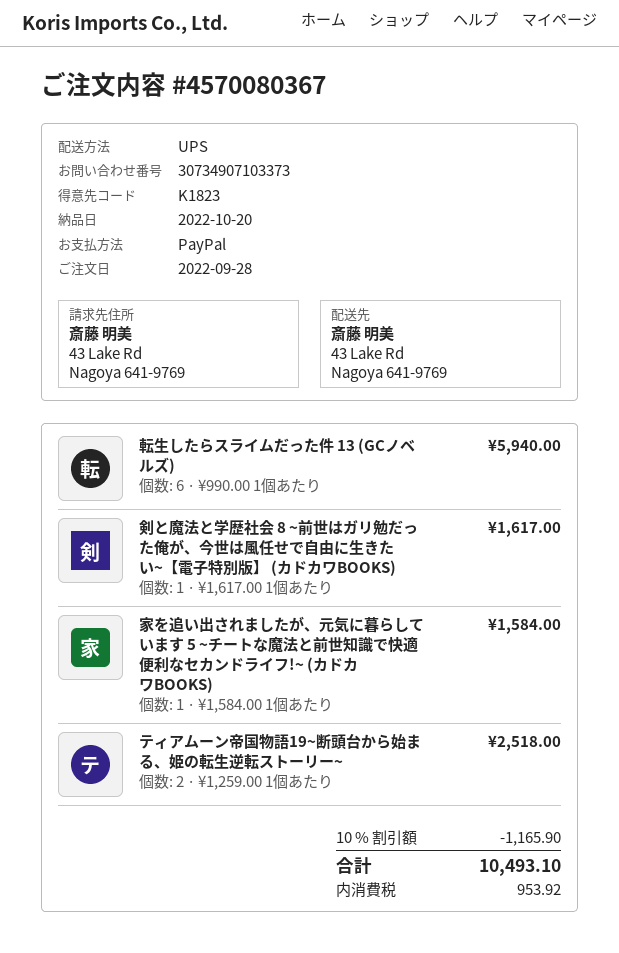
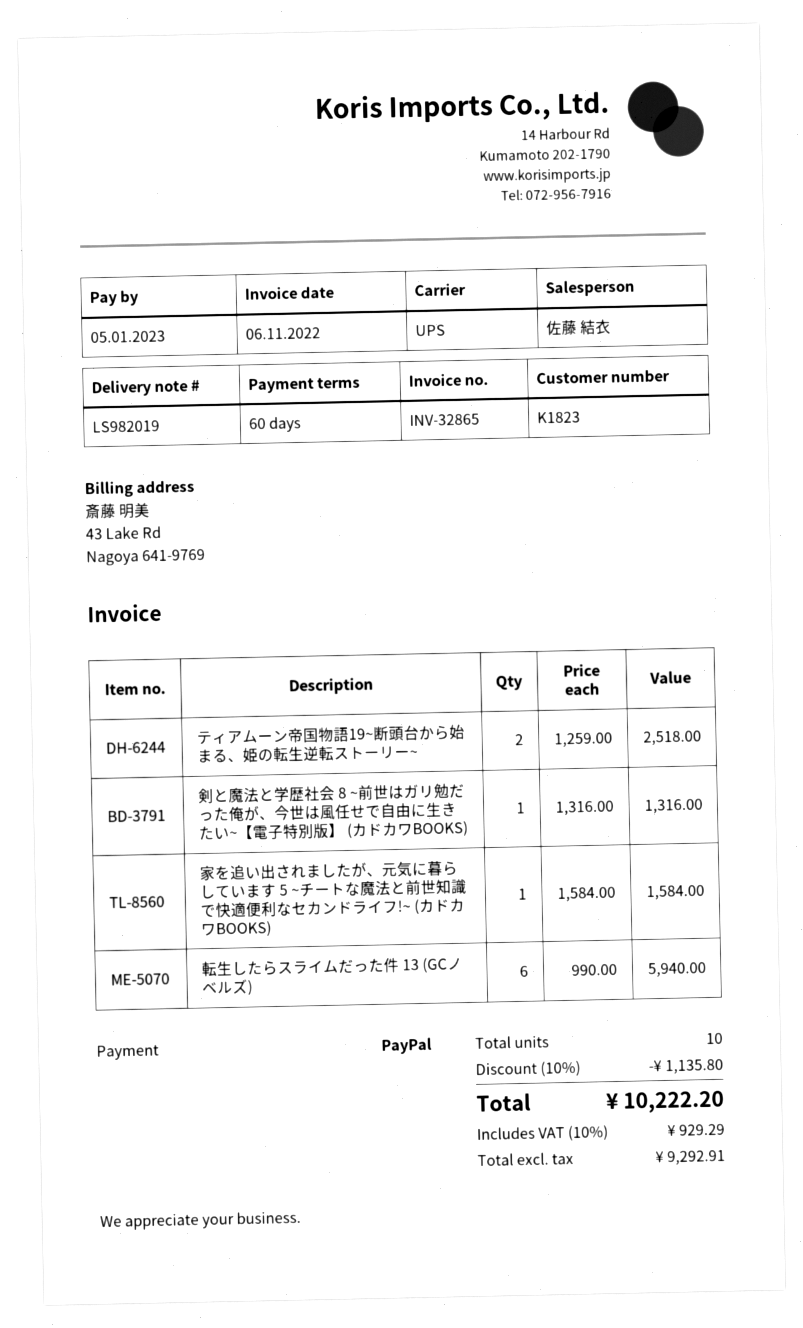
剣と魔法と学歴社会 8 ~前世はガリ勉だった俺が、今世は風任せで自由に生きたい~【電子特別版】 (カドカワBOOKS): 1 x 1617.00 = 1617.00 -> 1 x 1316.00 = 1316.00
discount: 10% = 1165.90 -> 10% = 1135.80
tax: 953.92 -> 929.29
total: 10493.10 -> 10222.20

